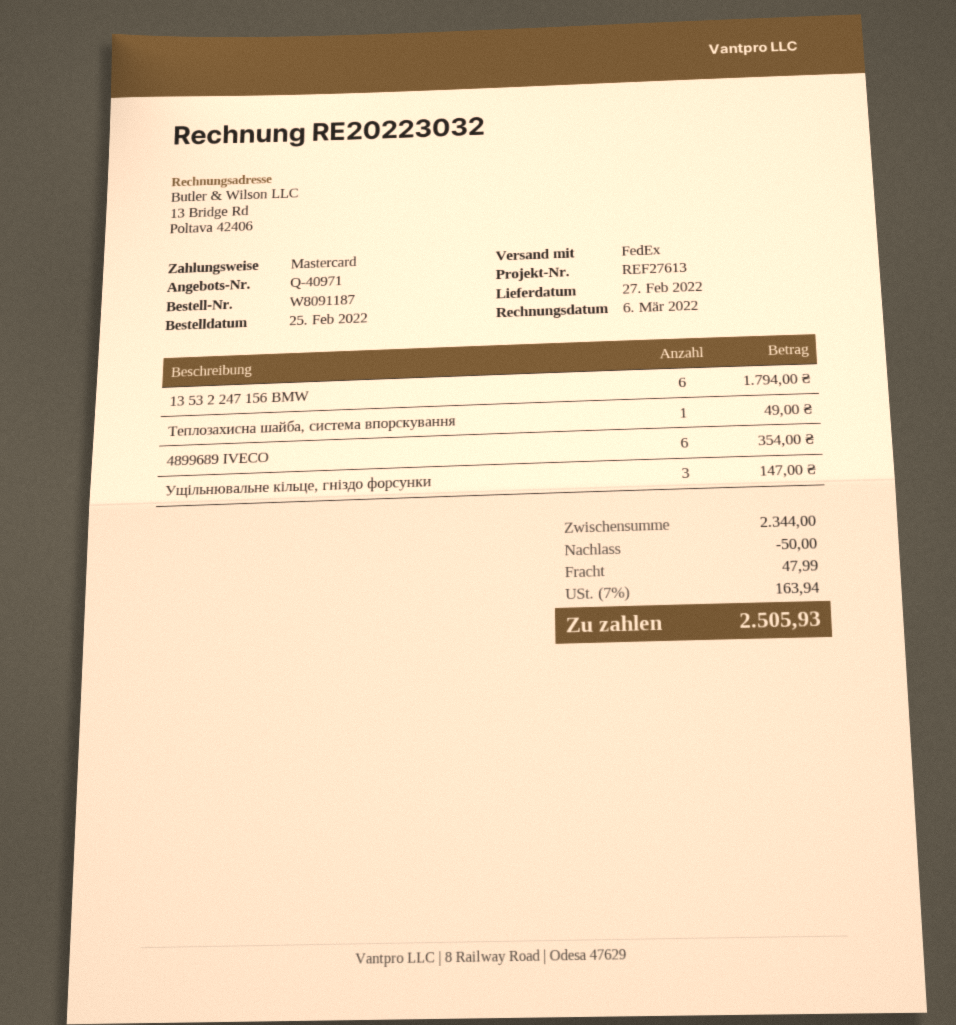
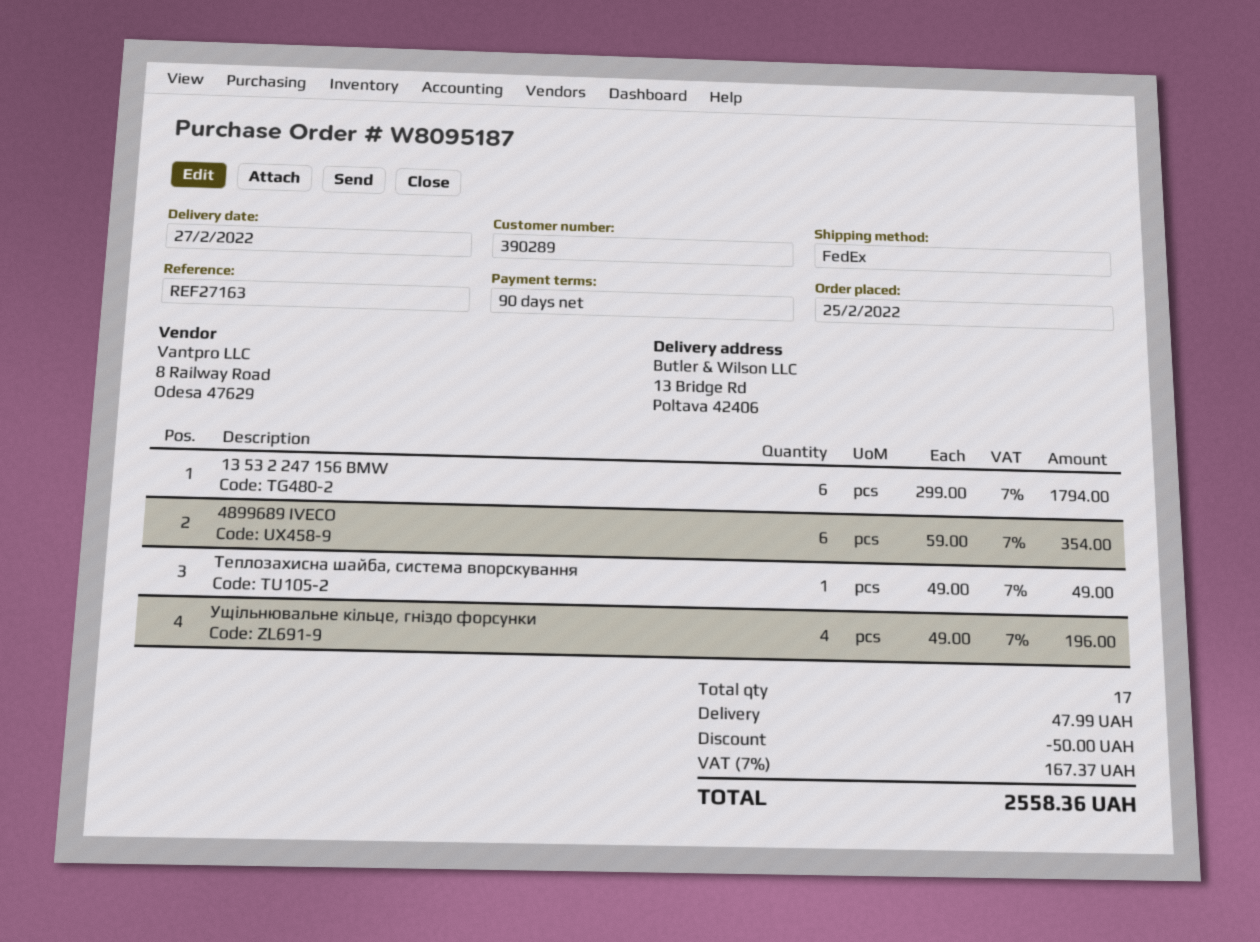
order number: W8091187 -> W8095187
reference: REF27613 -> REF27163
Ущільнювальне кільце, гніздо форсунки: 3 for 147.00 -> 4 for 196.00
tax: 7% = 163.94 -> 7% = 167.37
total: 2505.93 -> 2558.36

